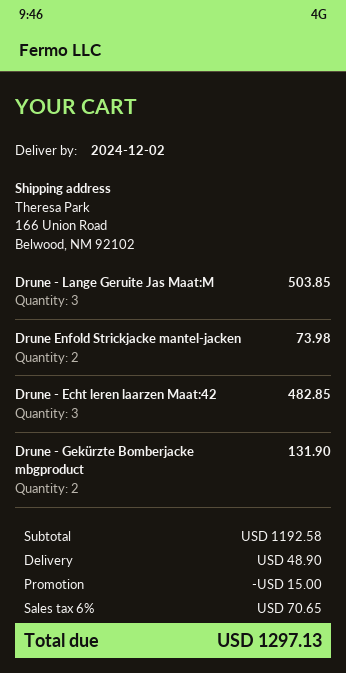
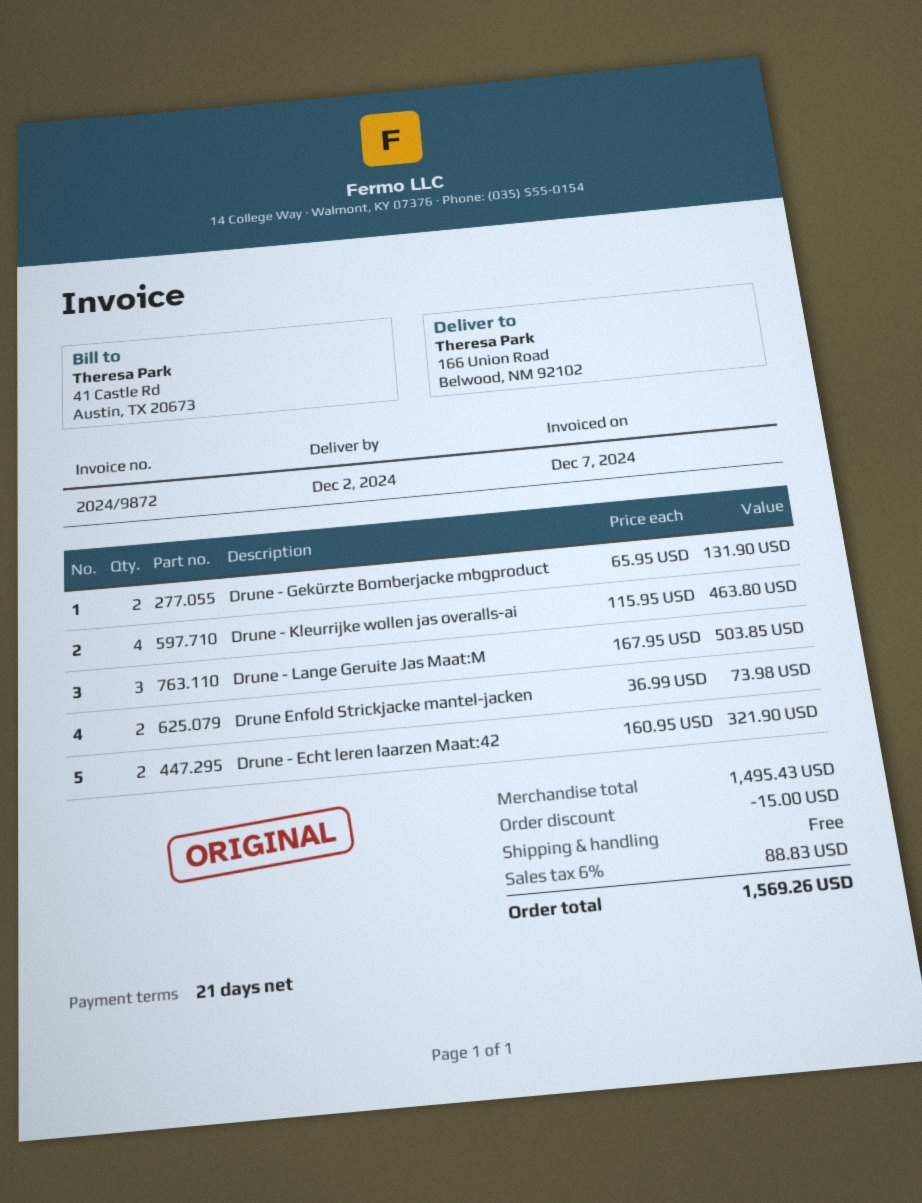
Drune - Echt leren laarzen Maat:42: 3 for 482.85 -> 2 for 321.90
Drune - Kleurrijke wollen jas overalls-ai: none -> 4 for 463.80
subtotal: 1192.58 -> 1495.43
shipping: 48.90 -> 0.00
tax: 6% = 70.65 -> 6% = 88.83
total: 1297.13 -> 1569.26

